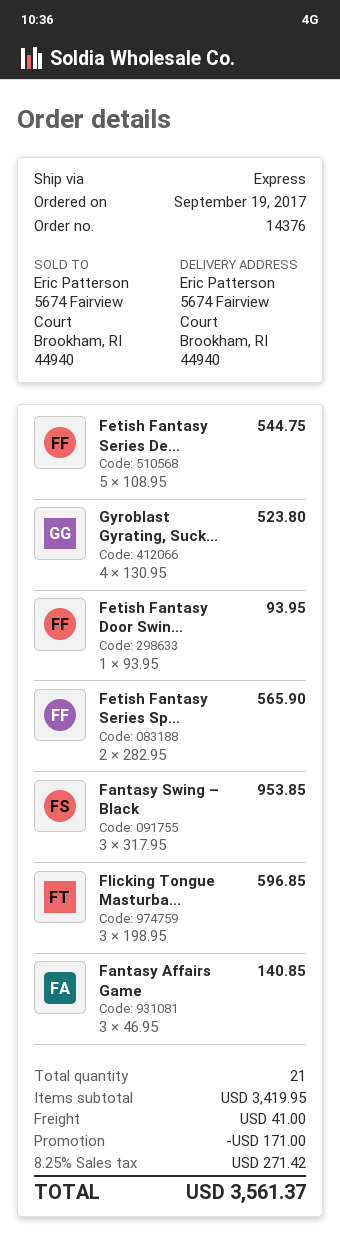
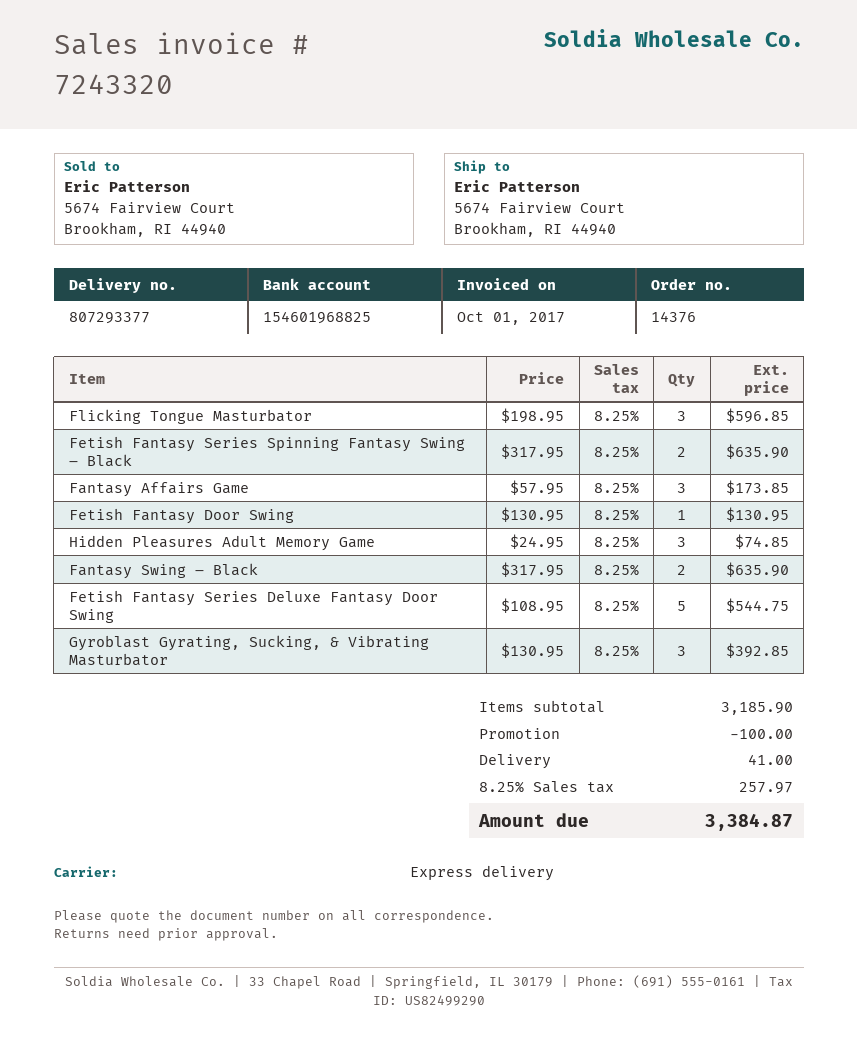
Gyroblast Gyrating, Suck...: 4 x 130.95 = 523.80 -> 3 x 130.95 = 392.85
Fetish Fantasy Door Swin...: 1 x 93.95 = 93.95 -> 1 x 130.95 = 130.95
Fetish Fantasy Series Sp...: 2 x 282.95 = 565.90 -> 2 x 317.95 = 635.90
Fantasy Swing – Black: 3 x 317.95 = 953.85 -> 2 x 317.95 = 635.90
Fantasy Affairs Game: 3 x 46.95 = 140.85 -> 3 x 57.95 = 173.85
Hidden Pleasures Adult Memory Game: none -> 3 x 24.95 = 74.85
subtotal: 3419.95 -> 3185.90
discount: 171.00 -> 100.00
tax: 8.25% = 271.42 -> 8.25% = 257.97
total: 3561.37 -> 3384.87

